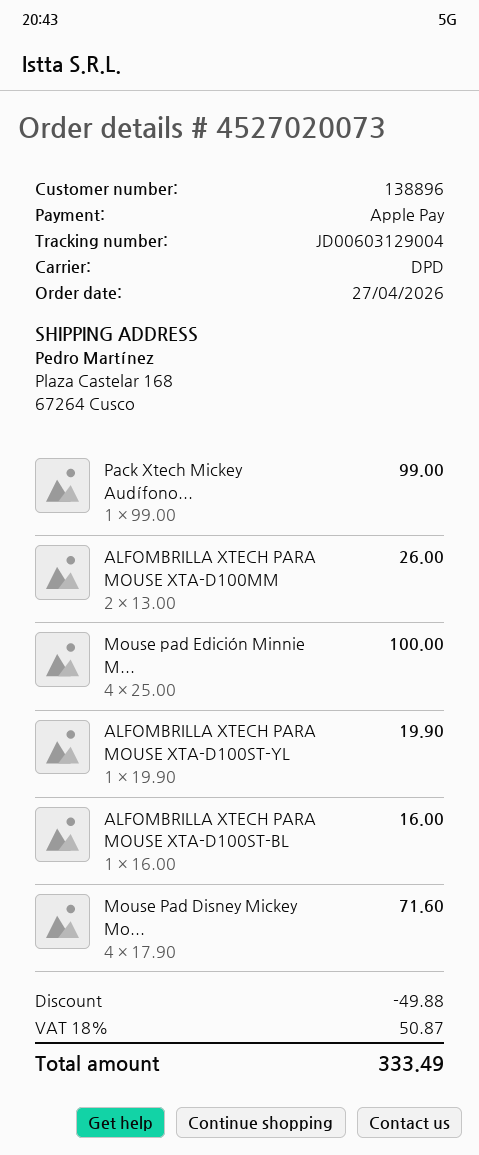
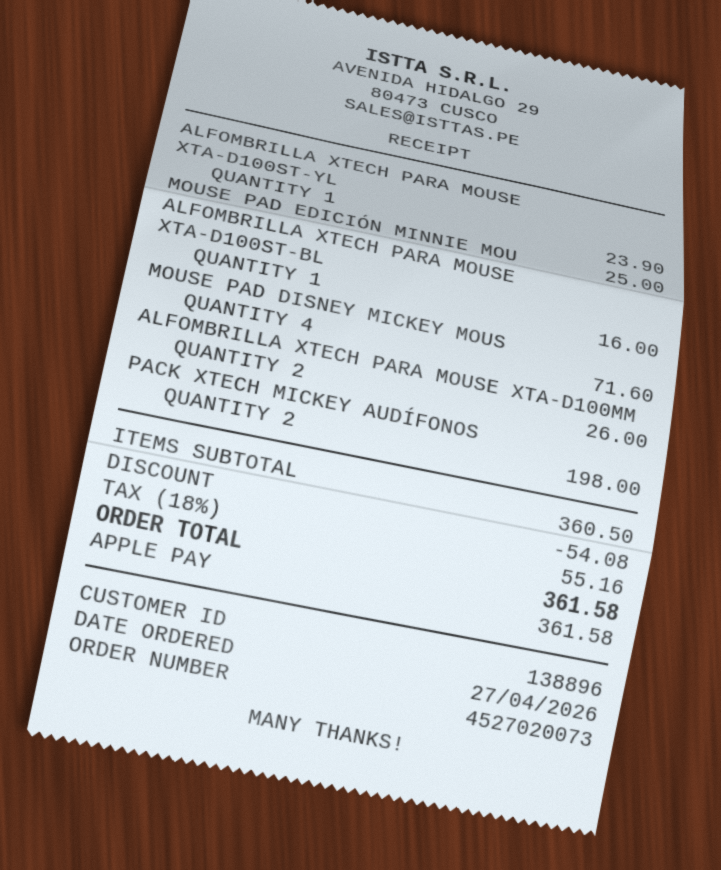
Pack Xtech Mickey Audífono...: 1 for 99.00 -> 2 for 198.00
Mouse pad Edición Minnie M...: 4 for 100.00 -> 1 for 25.00
ALFOMBRILLA XTECH PARA MOUSE XTA-D100ST-YL: 1 for 19.90 -> 1 for 23.90
discount: 49.88 -> 54.08
tax: 18% = 50.87 -> 18% = 55.16
total: 333.49 -> 361.58

